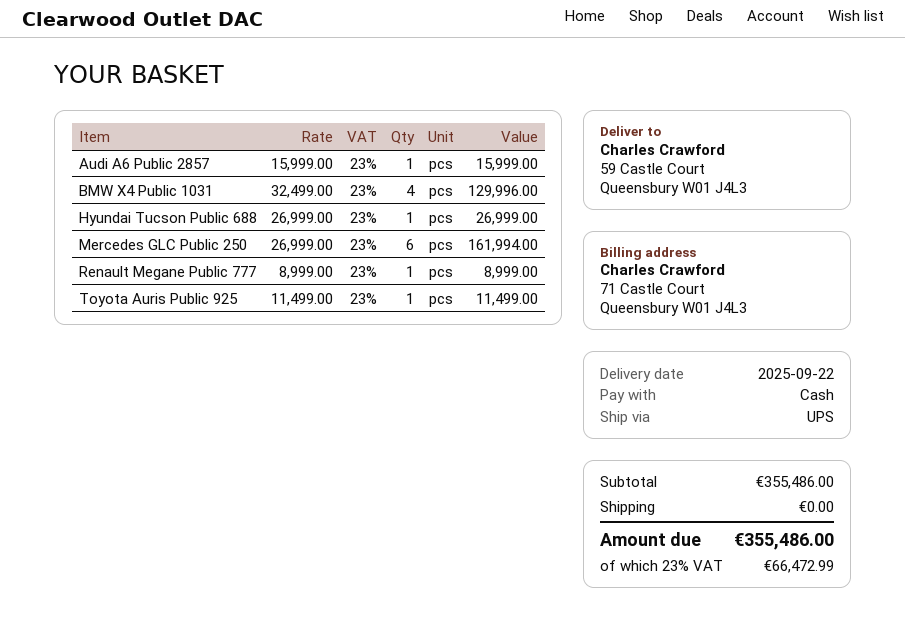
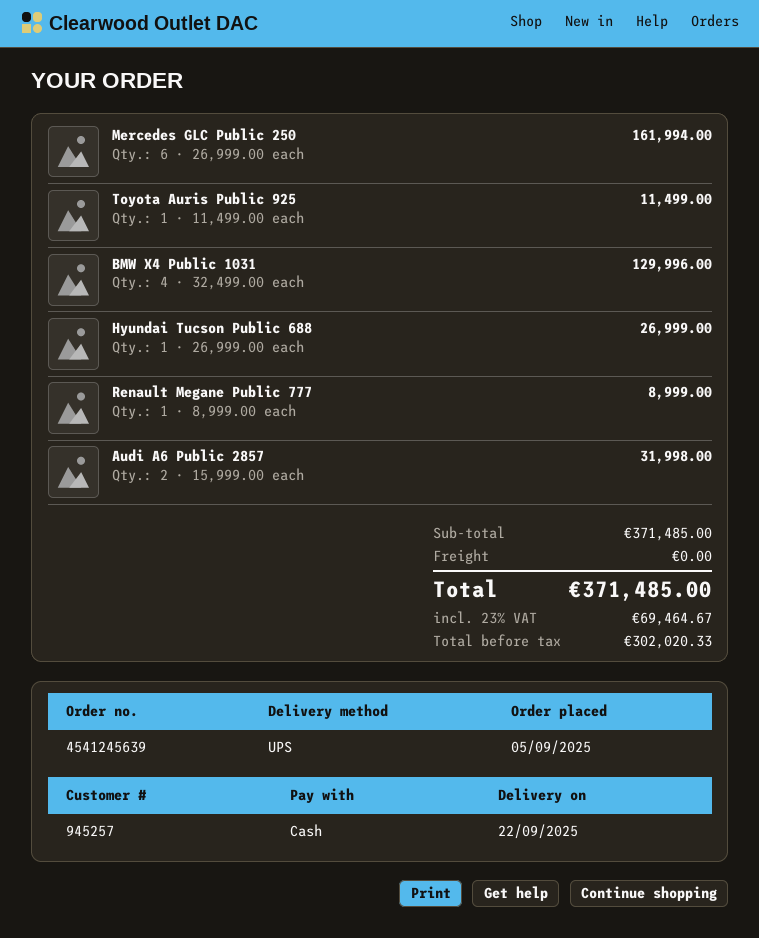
Audi A6 Public 2857: 1 x 15999.00 = 15999.00 -> 2 x 15999.00 = 31998.00
subtotal: 355486.00 -> 371485.00
tax: 23% = 66472.99 -> 23% = 69464.67
total: 355486.00 -> 371485.00

